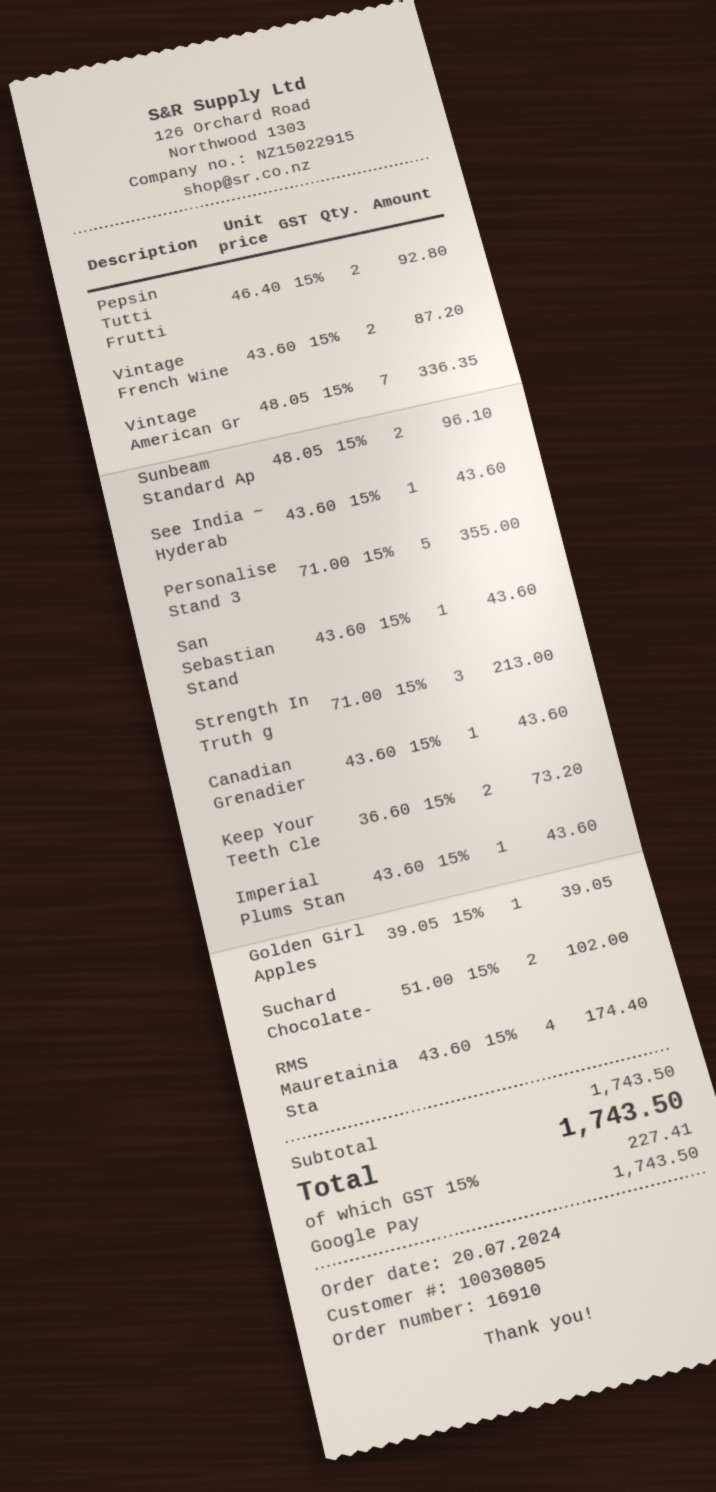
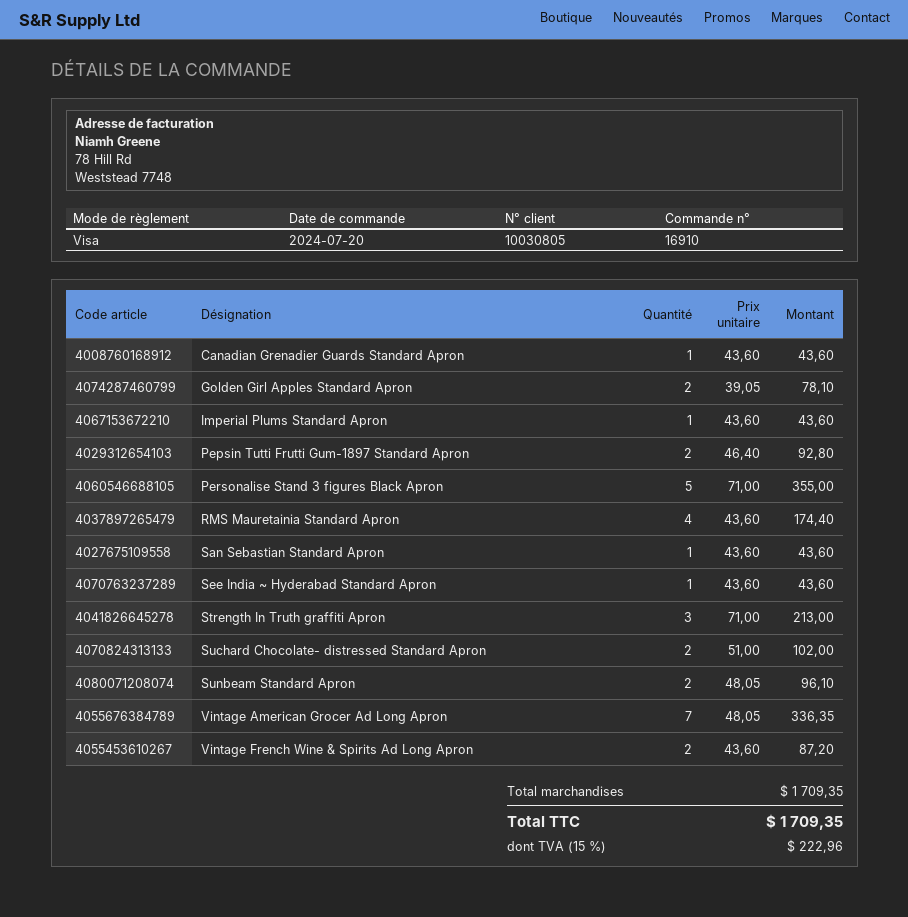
payment method: Google Pay -> Visa
Keep Your Teeth Cle: 2 x 36.60 = 73.20 -> none
Golden Girl Apples: 1 x 39.05 = 39.05 -> 2 x 39.05 = 78.10
subtotal: 1743.50 -> 1709.35
tax: 15% = 227.41 -> 15% = 222.96
total: 1743.50 -> 1709.35

